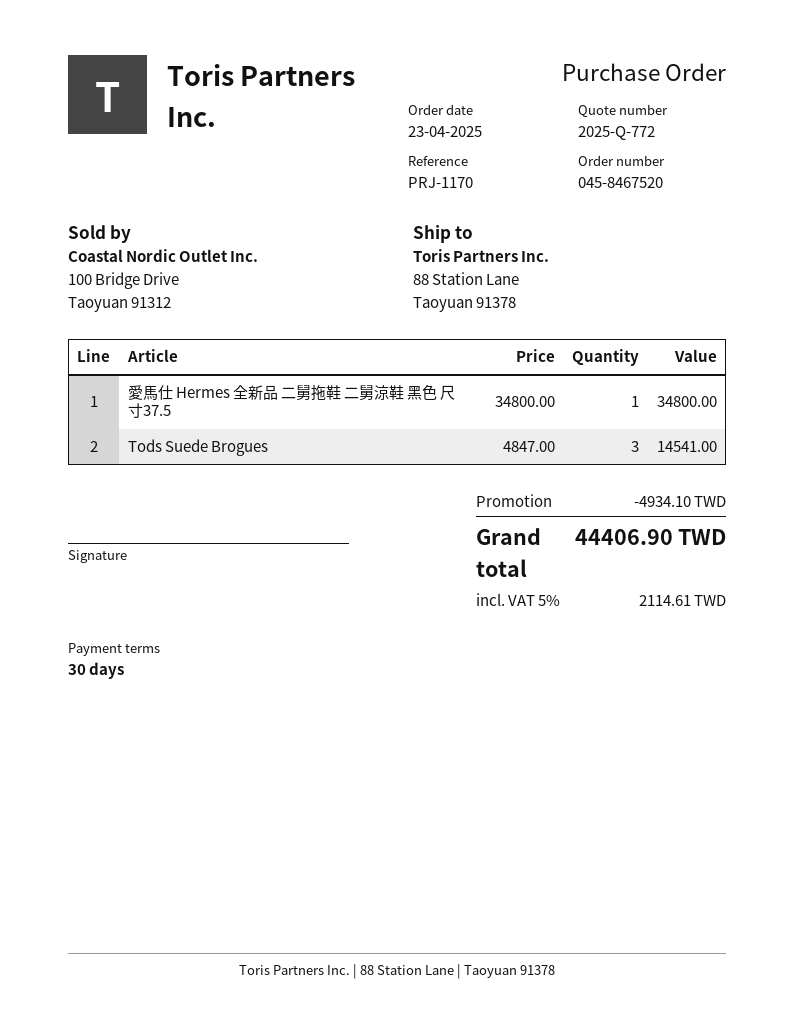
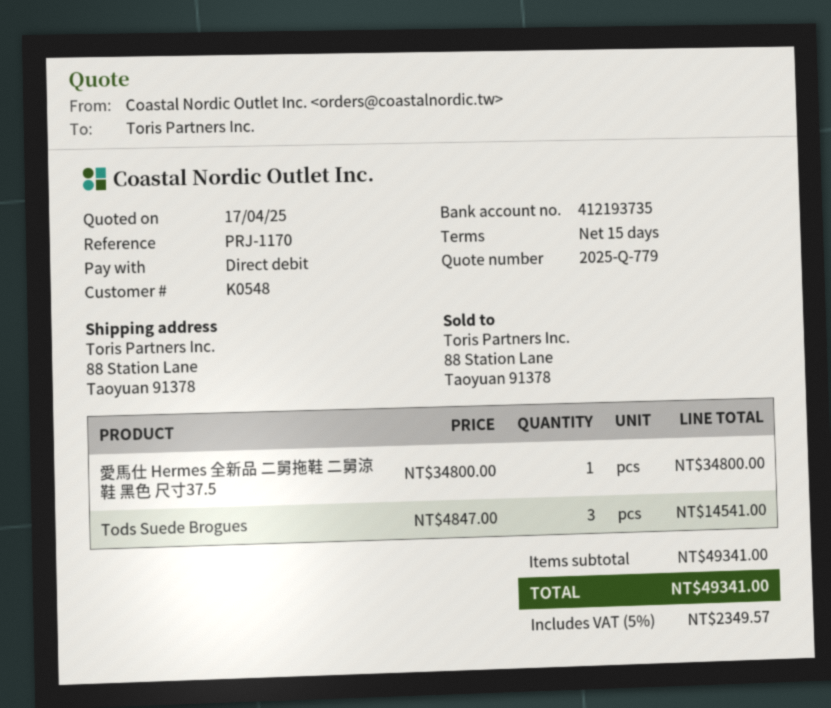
quote number: 2025-Q-772 -> 2025-Q-779
payment terms: 30 days -> 15 days
discount: 4934.10 -> none
tax: 5% = 2114.61 -> 5% = 2349.57
total: 44406.90 -> 49341.00

